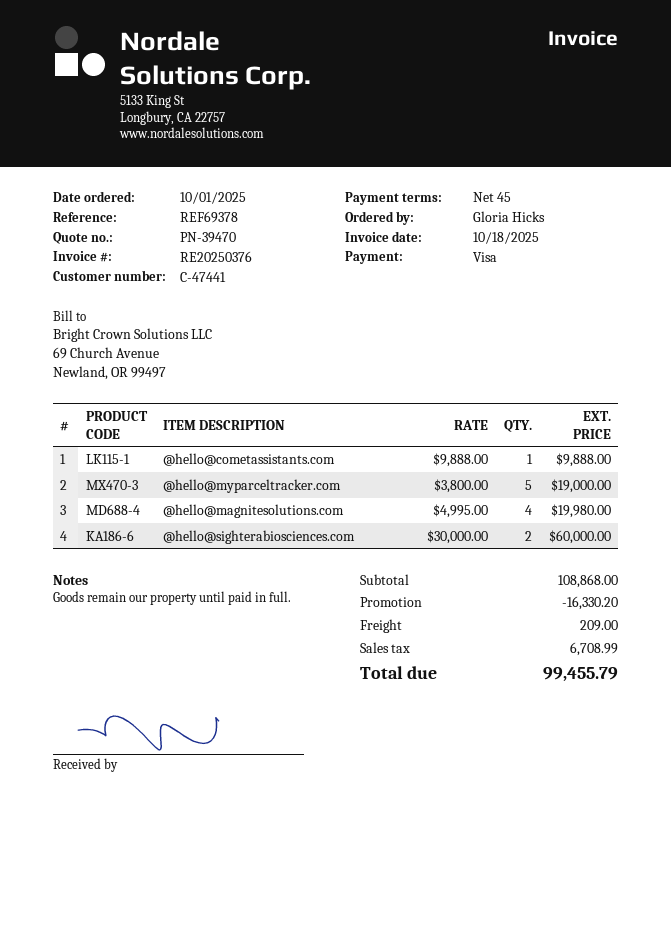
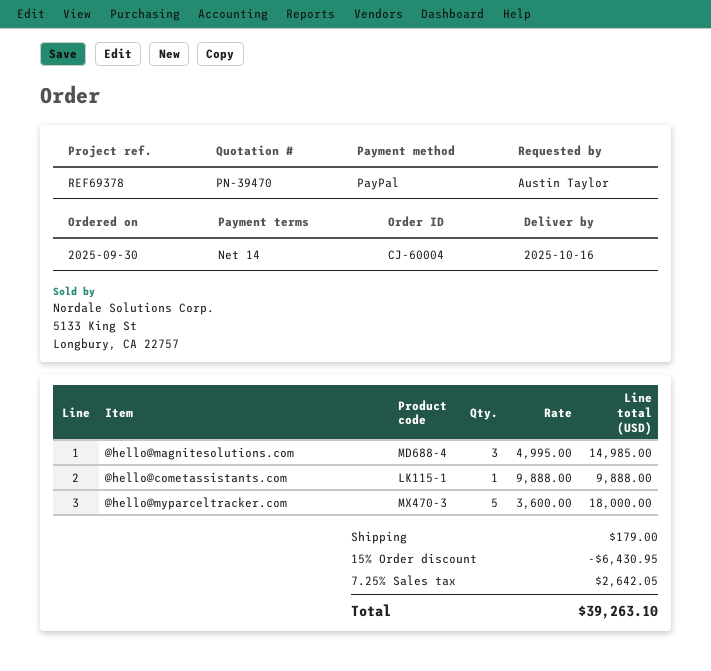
order date: 2025-10-01 -> 2025-09-30
payment terms: 45 days -> 14 days
ordered by: Gloria Hicks -> Austin Taylor
payment method: Visa -> PayPal
@hello@myparceltracker.com: 5 x 3800.00 = 19000.00 -> 5 x 3600.00 = 18000.00
@hello@magnitesolutions.com: 4 x 4995.00 = 19980.00 -> 3 x 4995.00 = 14985.00
@hello@sighterabiosciences.com: 2 x 30000.00 = 60000.00 -> none
discount: 16330.20 -> 6430.95
shipping: 209.00 -> 179.00
tax: 6708.99 -> 2642.05
total: 99455.79 -> 39263.10

